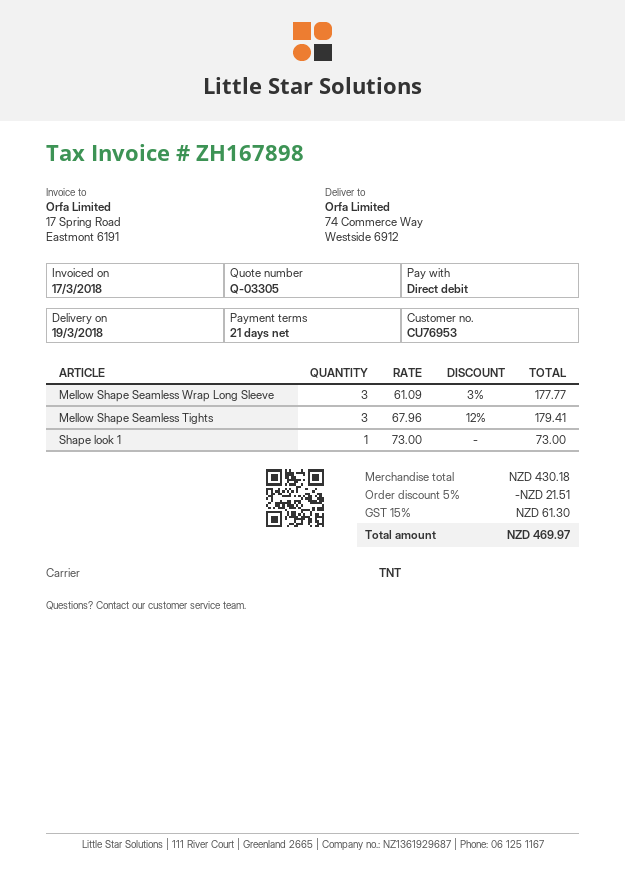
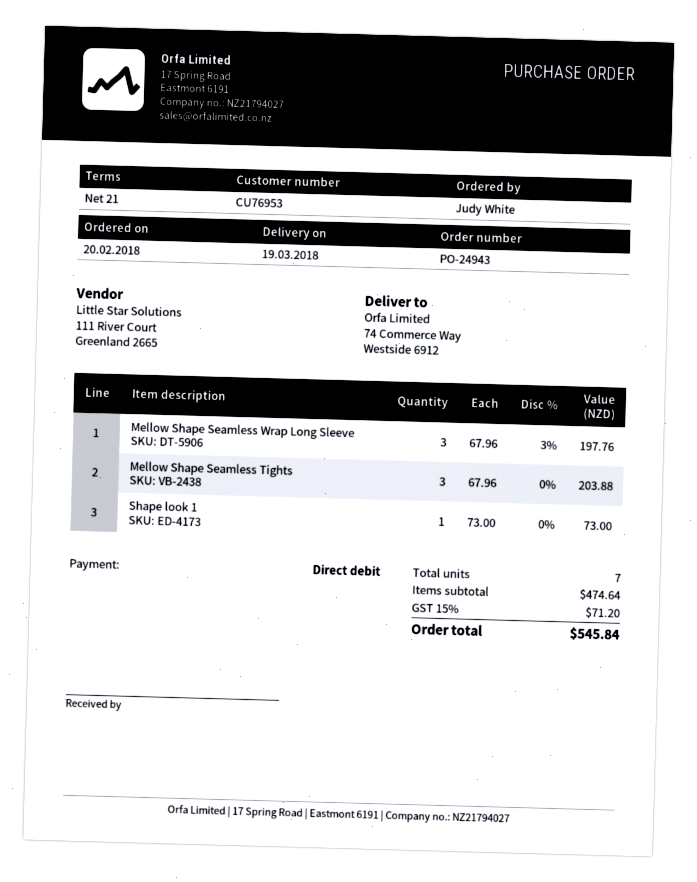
Mellow Shape Seamless Wrap Long Sleeve: 3 x 61.09 - 3% = 177.77 -> 3 x 67.96 - 3% = 197.76
Mellow Shape Seamless Tights: 3 x 67.96 - 12% = 179.41 -> 3 x 67.96 = 203.88
subtotal: 430.18 -> 474.64
discount: 5% = 21.51 -> none
tax: 15% = 61.30 -> 15% = 71.20
total: 469.97 -> 545.84

